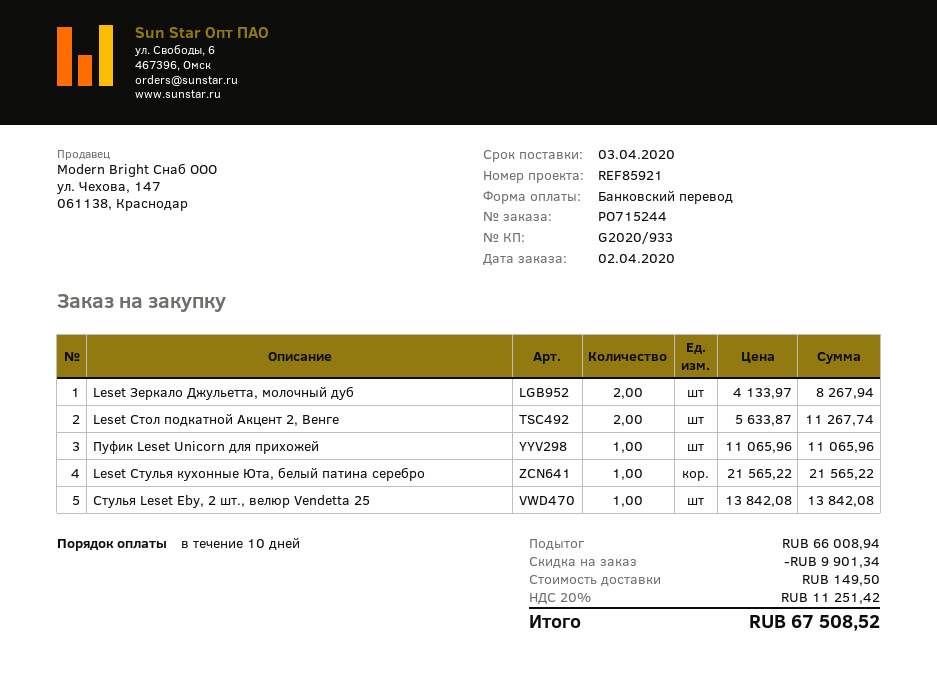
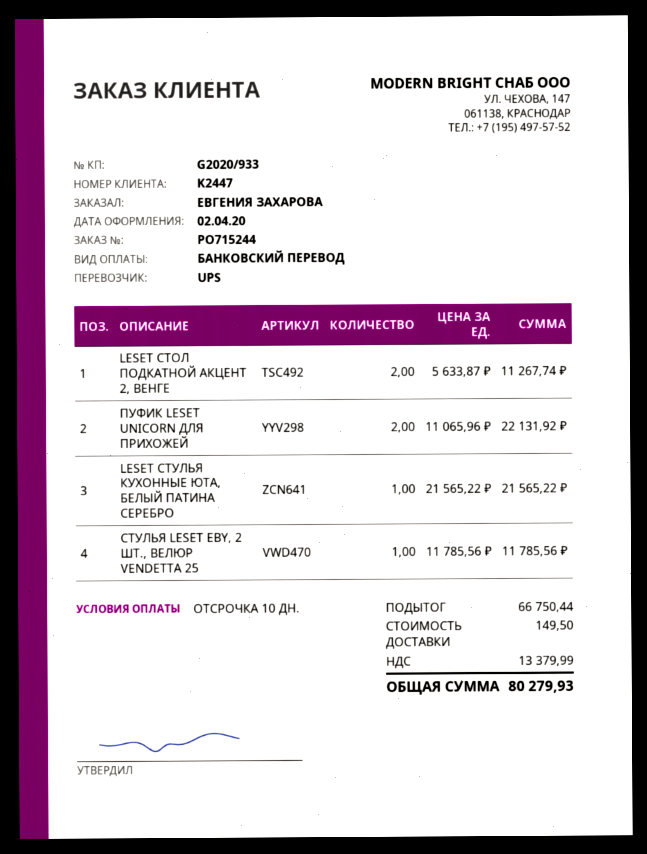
Leset Зеркало Джульетта, молочный дуб: 2 x 4133.97 = 8267.94 -> none
Пуфик Leset Unicorn для прихожей: 1 x 11065.96 = 11065.96 -> 2 x 11065.96 = 22131.92
Стулья Leset Eby, 2 шт., велюр Vendetta 25: 1 x 13842.08 = 13842.08 -> 1 x 11785.56 = 11785.56
subtotal: 66008.94 -> 66750.44
discount: 9901.34 -> none
tax: 11251.42 -> 13379.99
total: 67508.52 -> 80279.93

